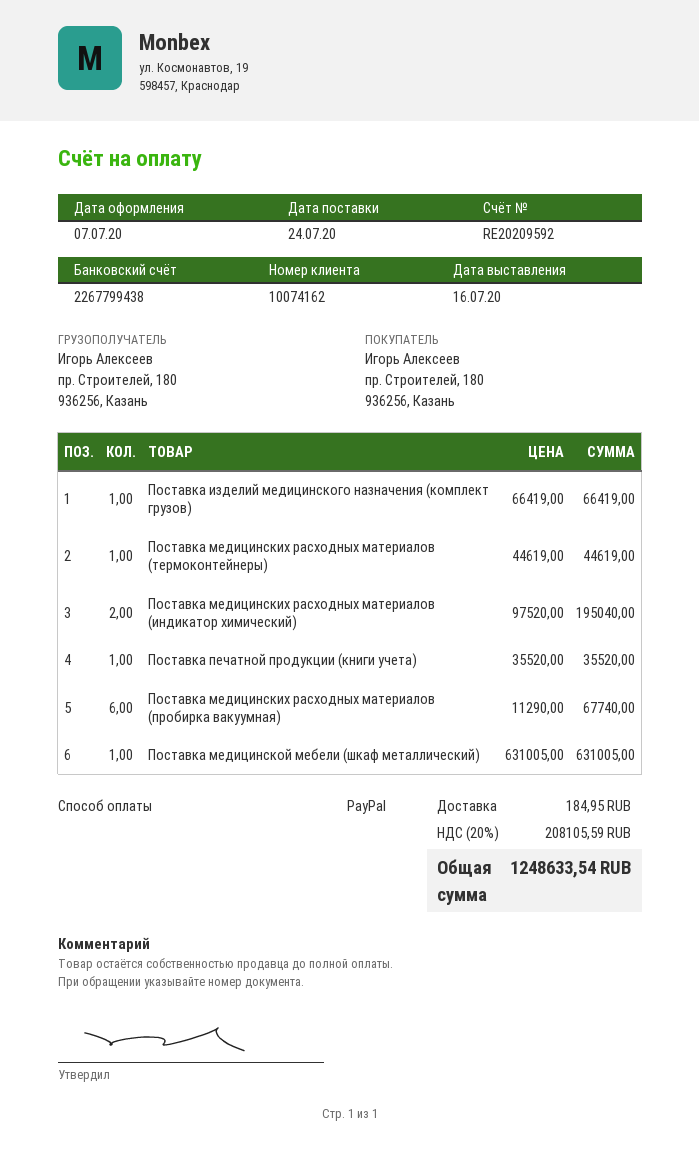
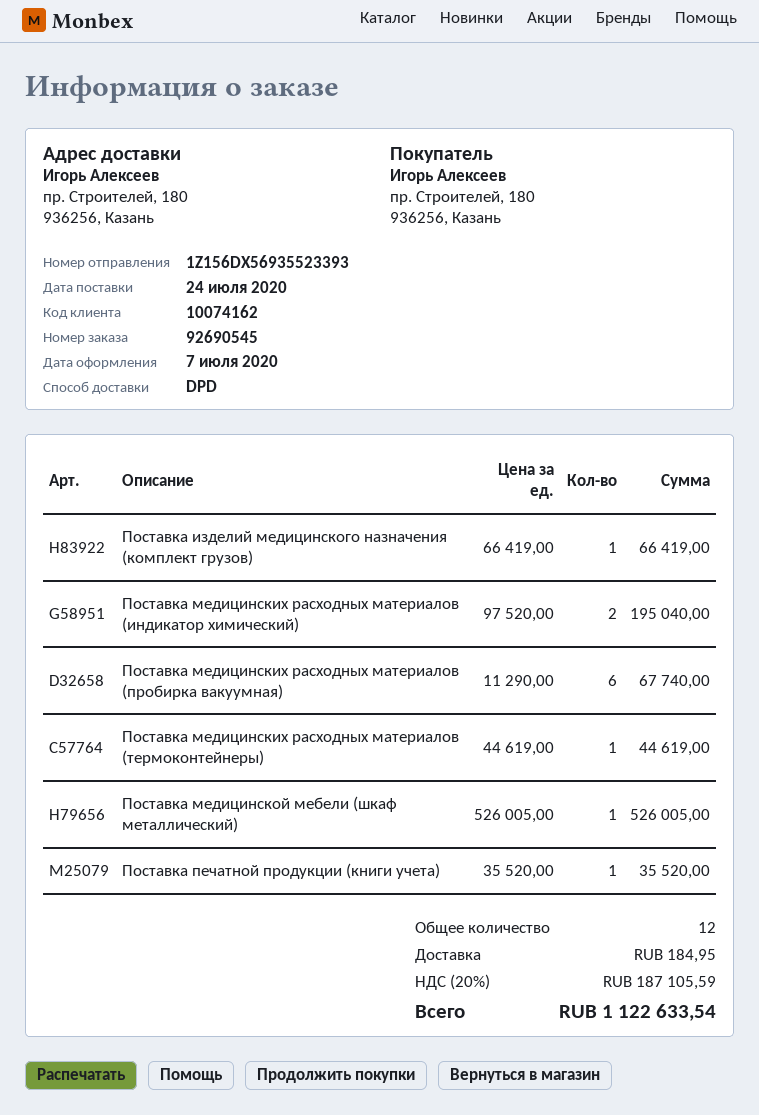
Поставка медицинской мебели (шкаф металлический): 1 x 631005.00 = 631005.00 -> 1 x 526005.00 = 526005.00
tax: 20% = 208105.59 -> 20% = 187105.59
total: 1248633.54 -> 1122633.54

